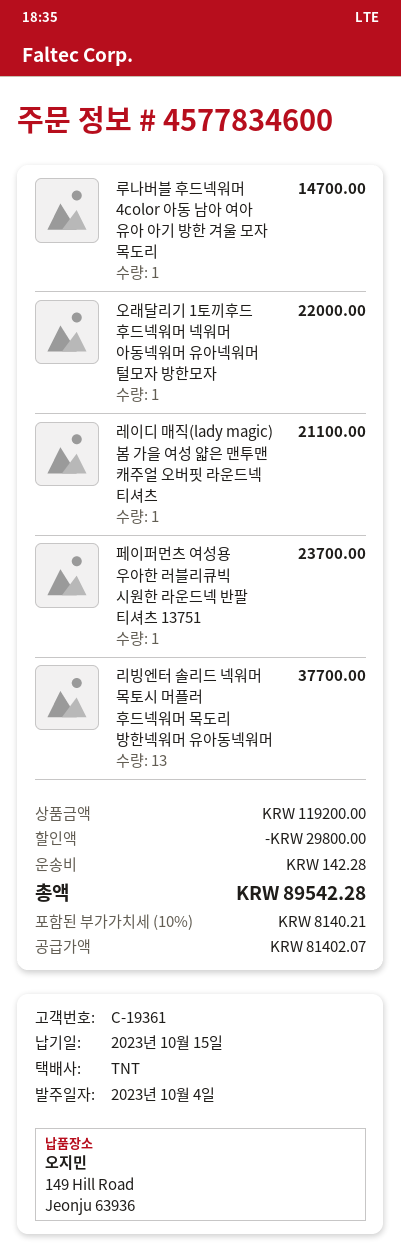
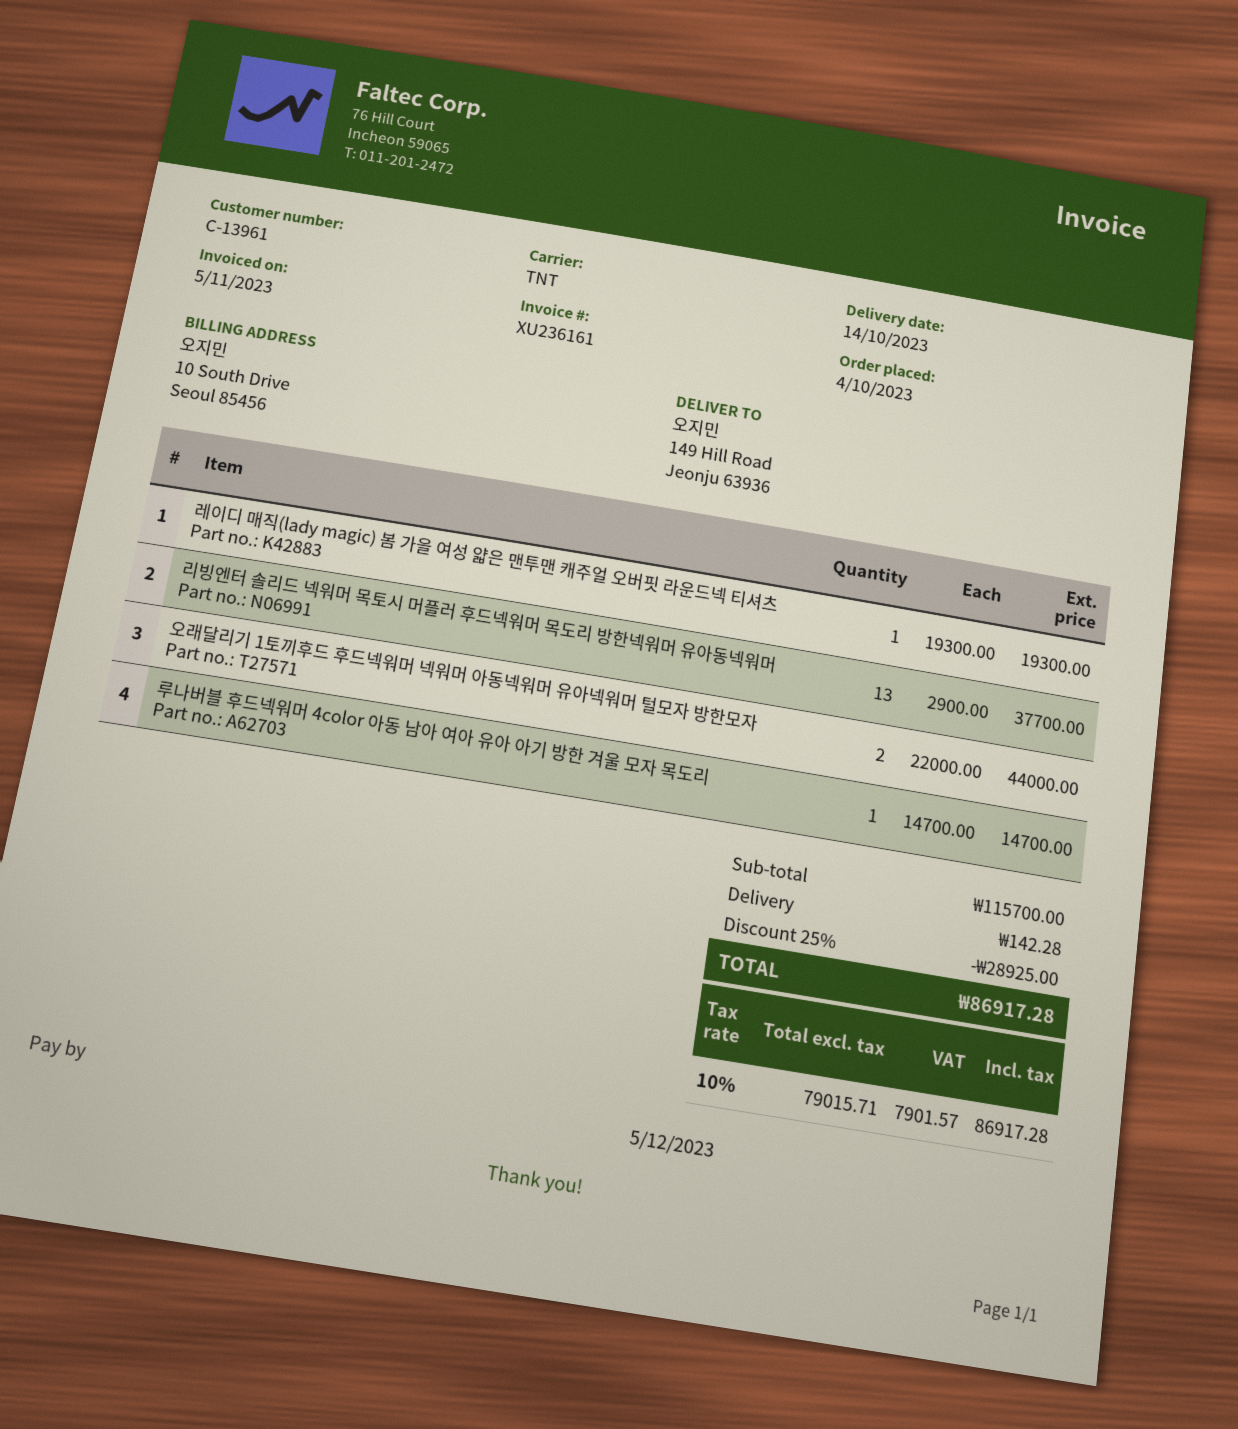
delivery date: 2023-10-15 -> 2023-10-14
customer number: C-19361 -> C-13961
오래달리기 1토끼후드 후드넥워머 넥워머 아동넥워머 유아넥워머 털모자 방한모자: 1 for 22000.00 -> 2 for 44000.00
레이디 매직(lady magic) 봄 가을 여성 얇은 맨투맨 캐주얼 오버핏 라운드넥 티셔츠: 1 for 21100.00 -> 1 for 19300.00
페이퍼먼츠 여성용 우아한 러블리큐빅 시원한 라운드넥 반팔 티셔츠 13751: 1 for 23700.00 -> none
subtotal: 119200.00 -> 115700.00
discount: 29800.00 -> 28925.00
net: 81402.07 -> 79015.71
tax: 10% = 8140.21 -> 10% = 7901.57
total: 89542.28 -> 86917.28

